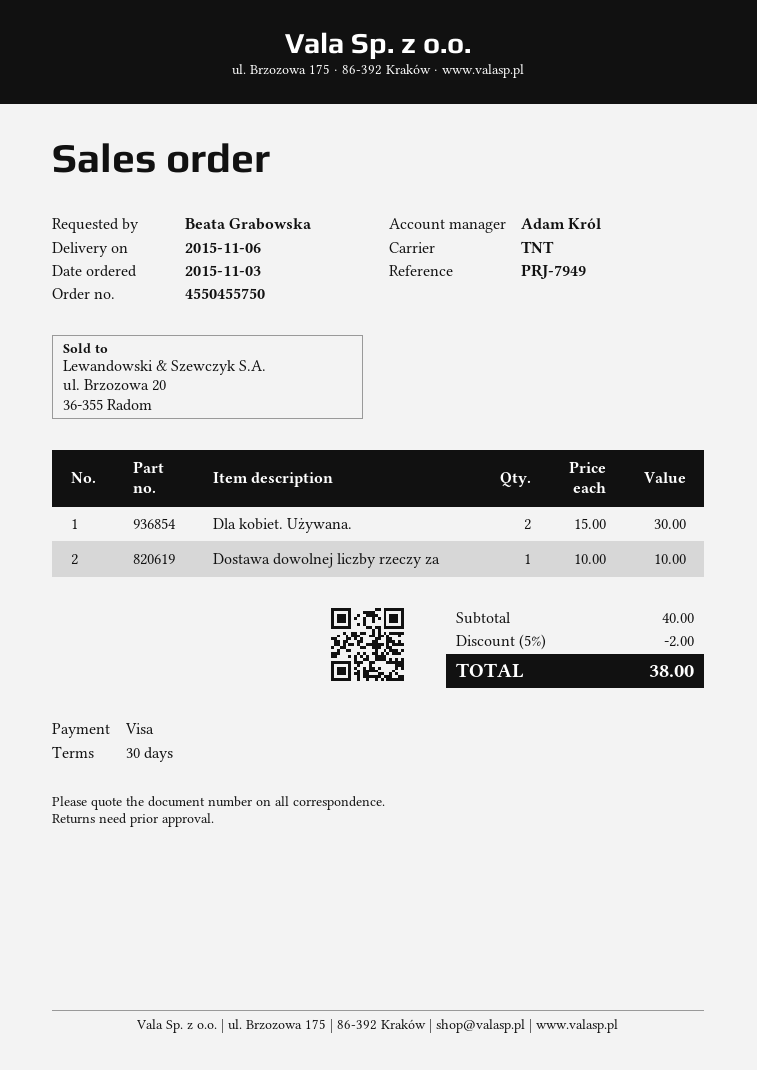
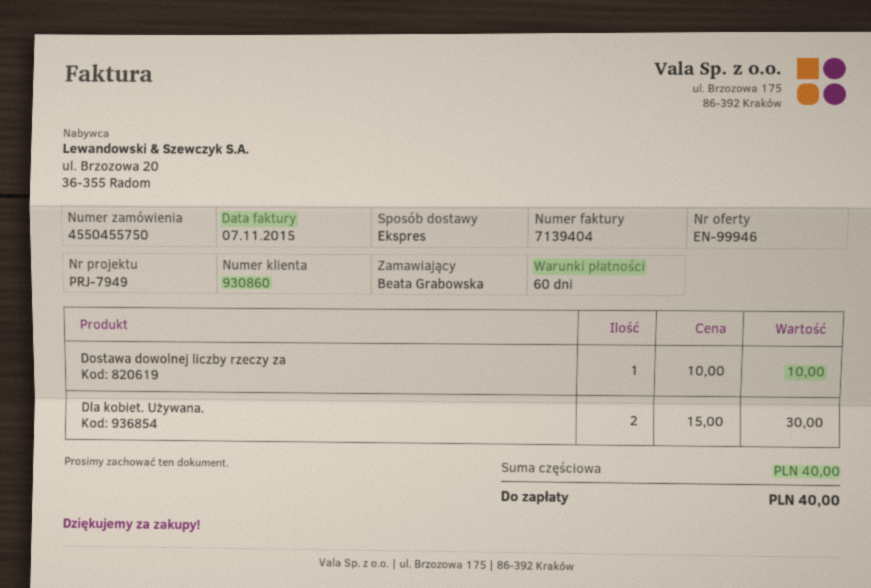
payment terms: 30 days -> 60 days
shipping method: TNT -> express
discount: 5% = 2.00 -> none
total: 38.00 -> 40.00

